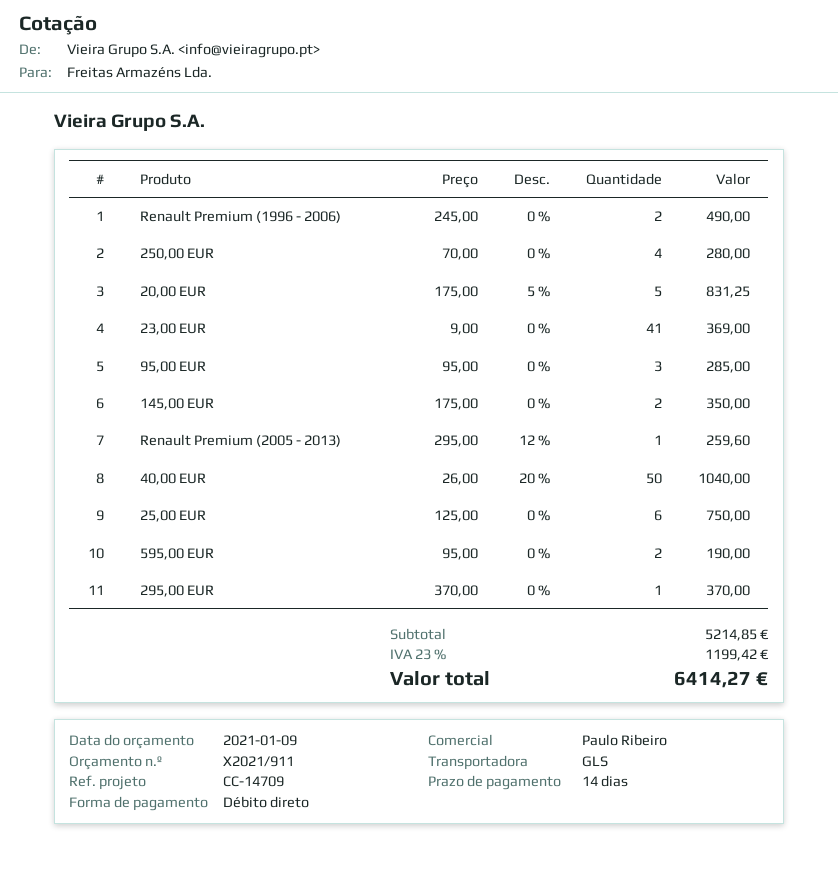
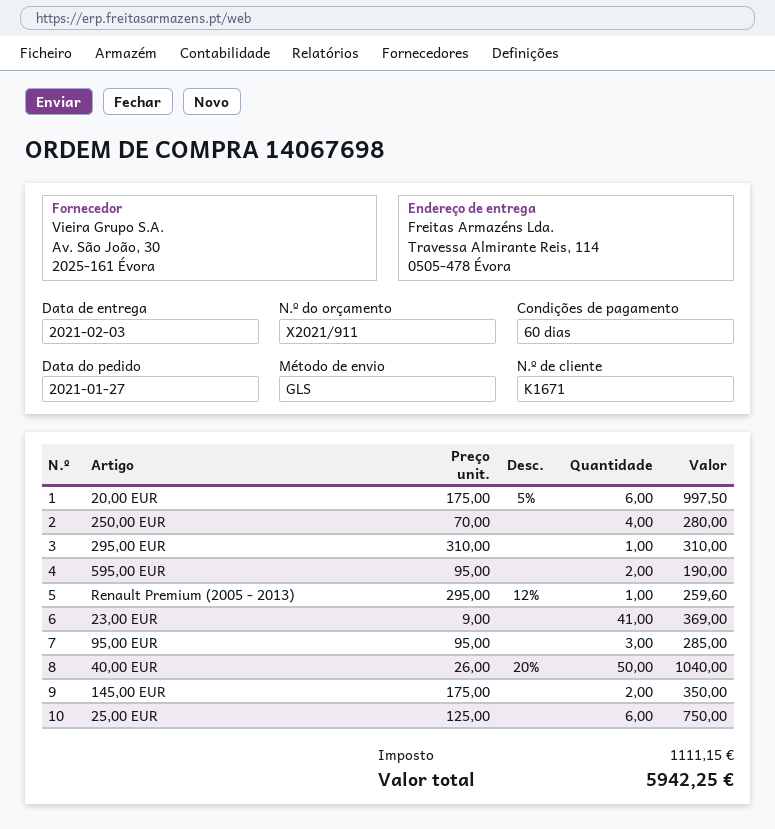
payment terms: 14 days -> 60 days
Renault Premium (1996 - 2006): 2 x 245.00 = 490.00 -> none
20,00 EUR: 5 x 175.00 - 5% = 831.25 -> 6 x 175.00 - 5% = 997.50
295,00 EUR: 1 x 370.00 = 370.00 -> 1 x 310.00 = 310.00
tax: 1199.42 -> 1111.15
total: 6414.27 -> 5942.25

